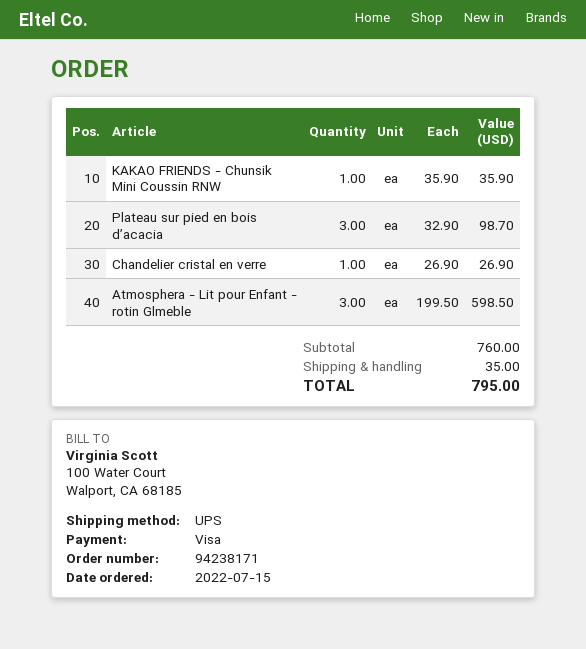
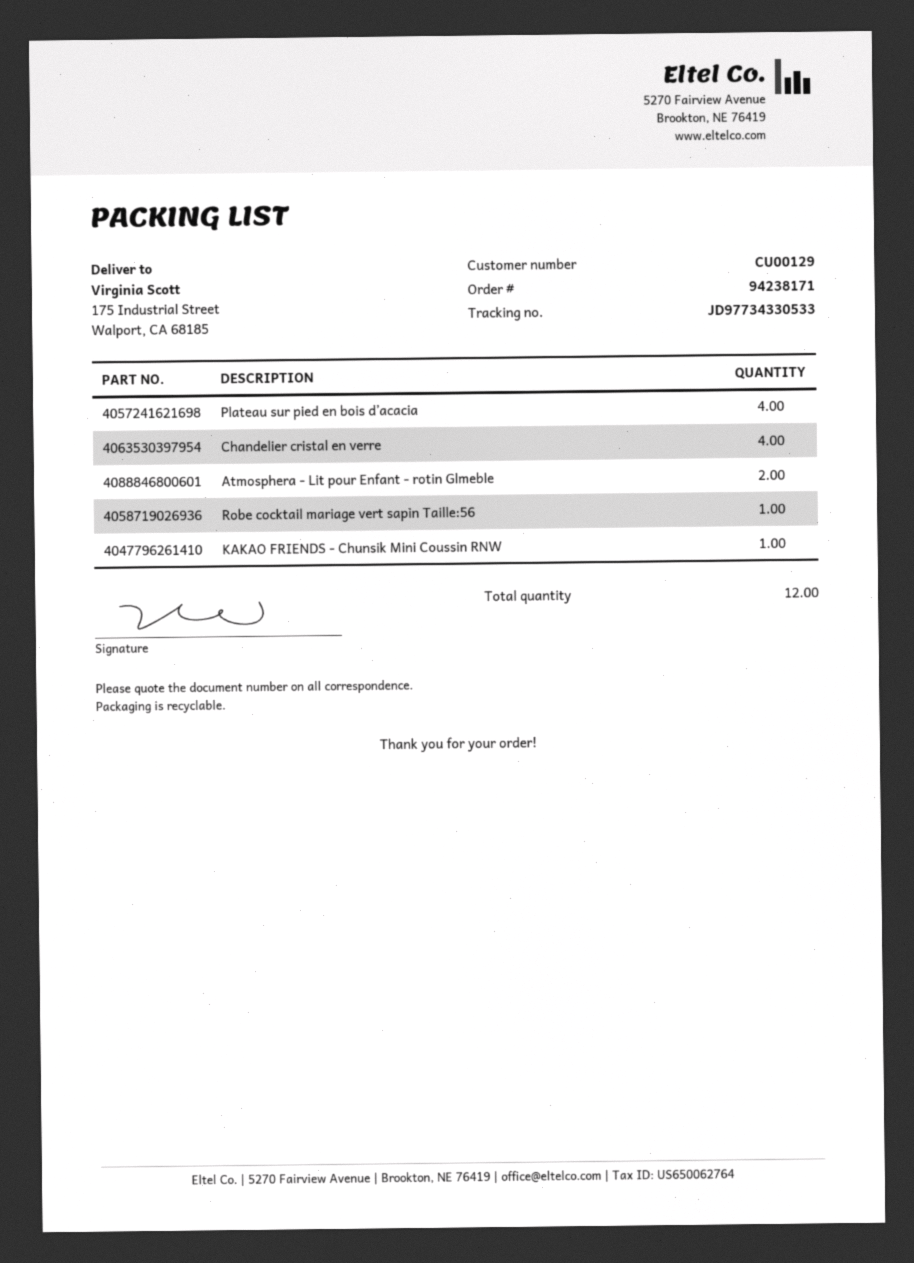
Plateau sur pied en bois d’acacia: 3 -> 4
Chandelier cristal en verre: 1 -> 4
Atmosphera - Lit pour Enfant - rotin Glmeble: 3 -> 2
Robe cocktail mariage vert sapin Taille:56: none -> 1

